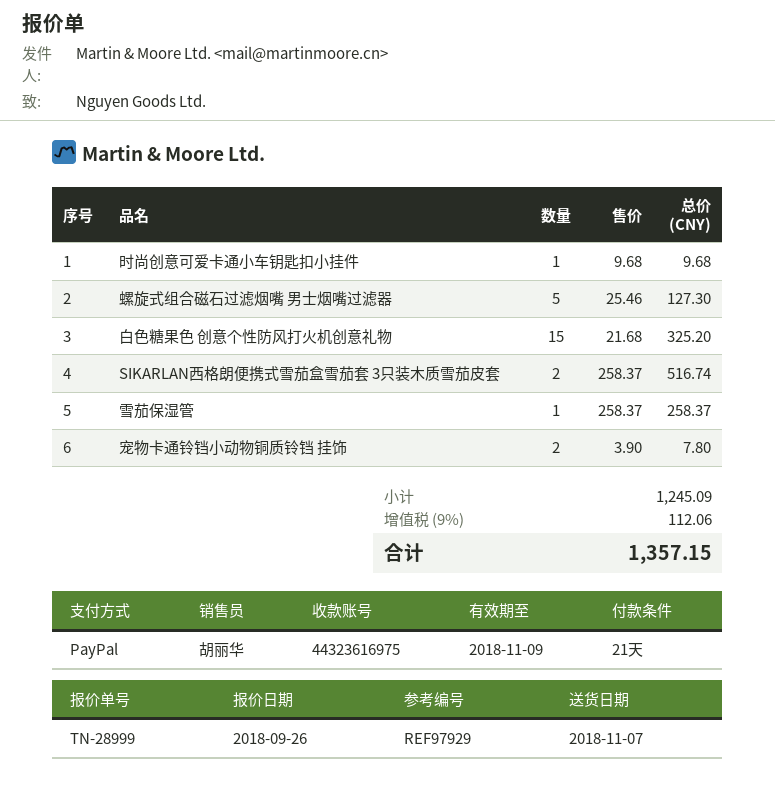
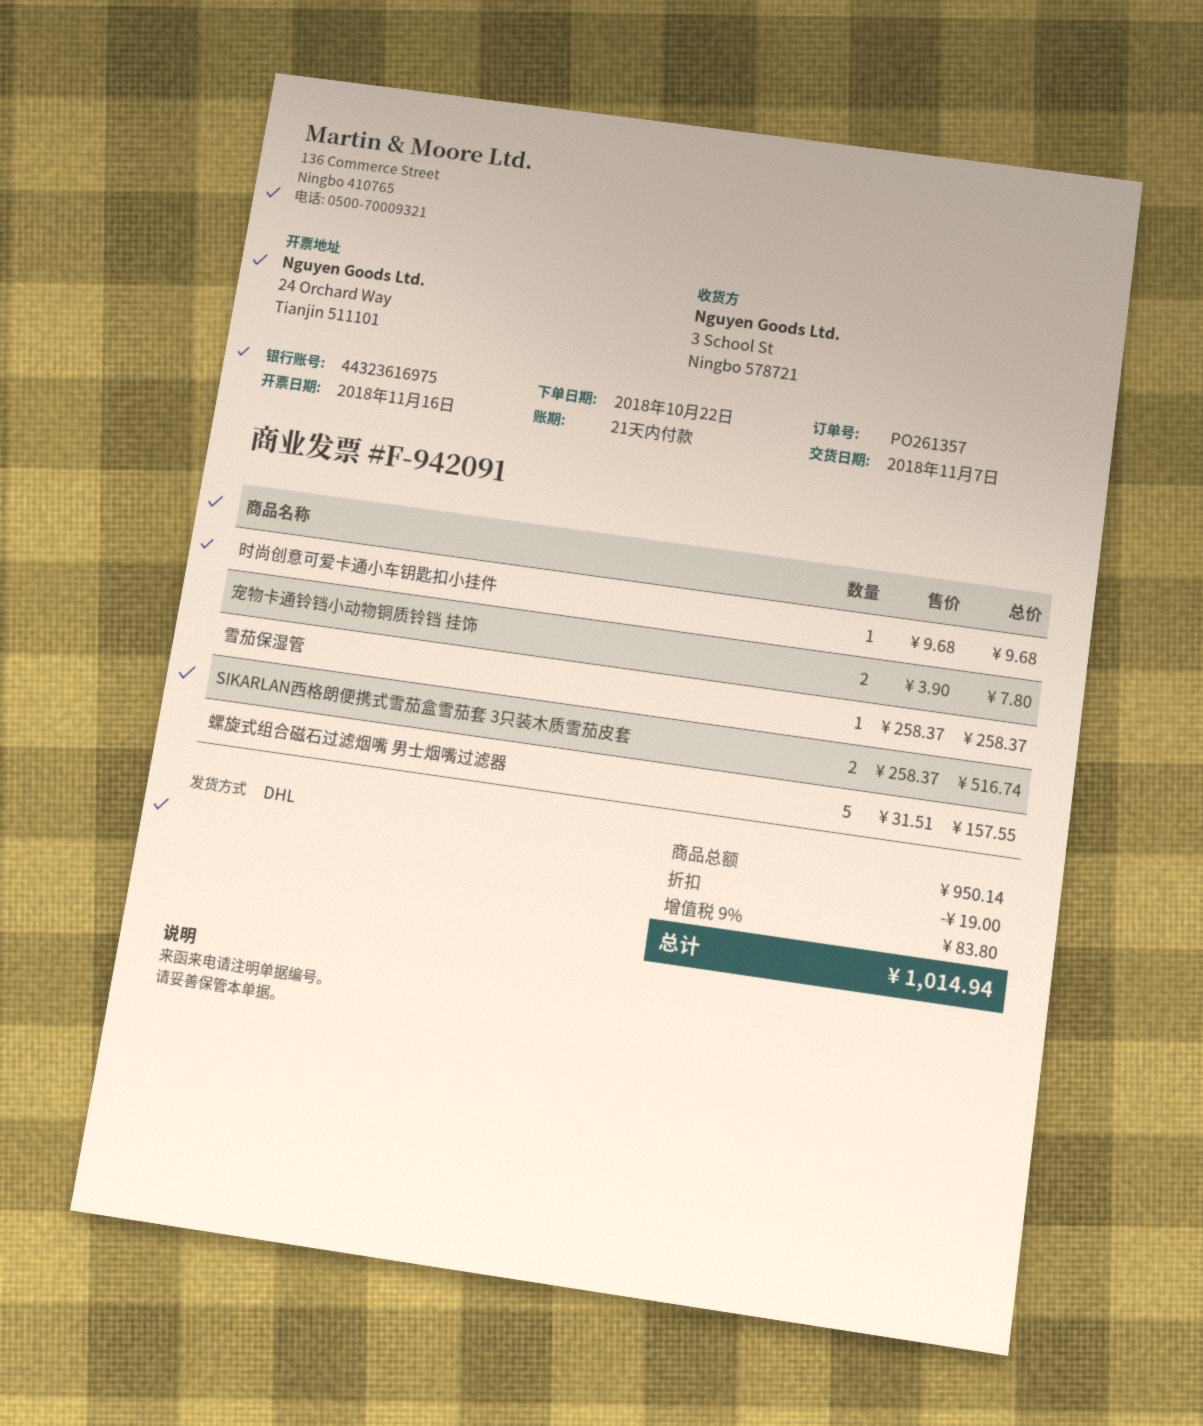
螺旋式组合磁石过滤烟嘴 男士烟嘴过滤器: 5 x 25.46 = 127.30 -> 5 x 31.51 = 157.55
白色糖果色 创意个性防风打火机创意礼物: 15 x 21.68 = 325.20 -> none
subtotal: 1245.09 -> 950.14
discount: none -> 19.00
tax: 9% = 112.06 -> 9% = 83.80
total: 1357.15 -> 1014.94

